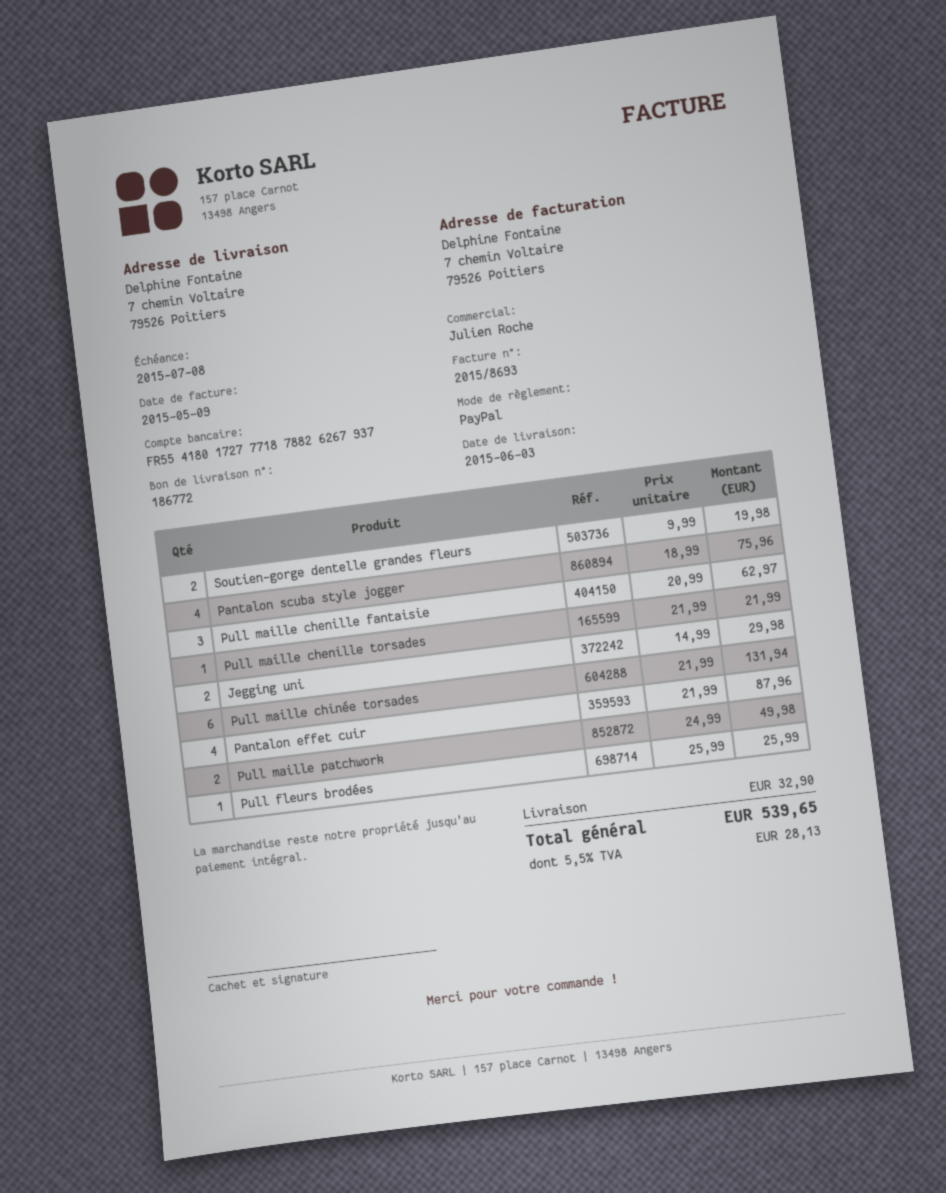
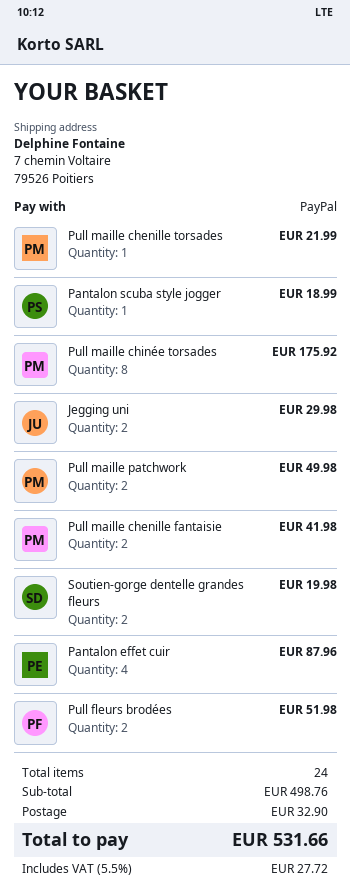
Pantalon scuba style jogger: 4 for 75.96 -> 1 for 18.99
Pull maille chenille fantaisie: 3 for 62.97 -> 2 for 41.98
Pull maille chinée torsades: 6 for 131.94 -> 8 for 175.92
Pull fleurs brodées: 1 for 25.99 -> 2 for 51.98
tax: 5.5% = 28.13 -> 5.5% = 27.72
total: 539.65 -> 531.66

